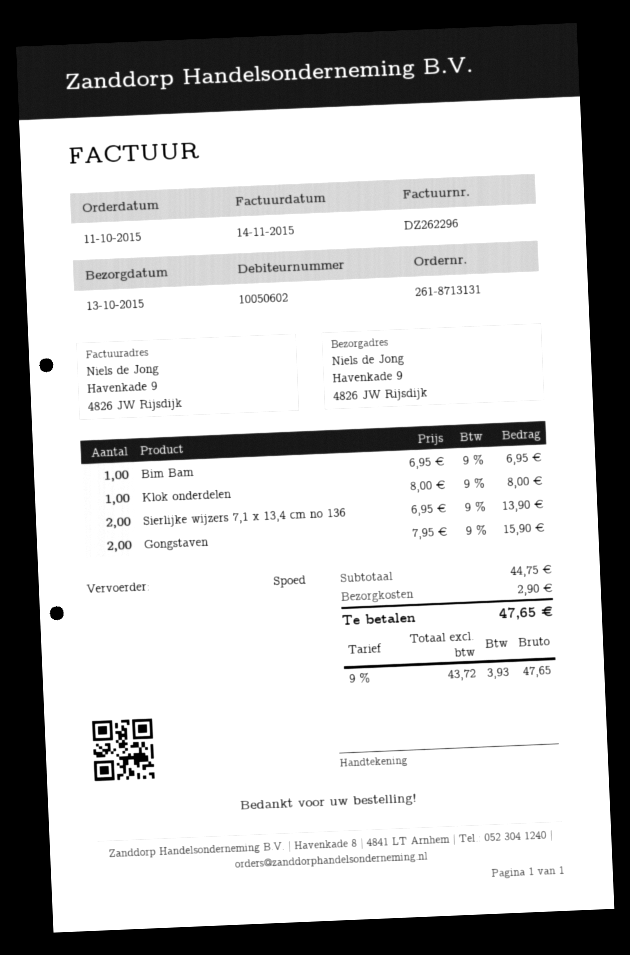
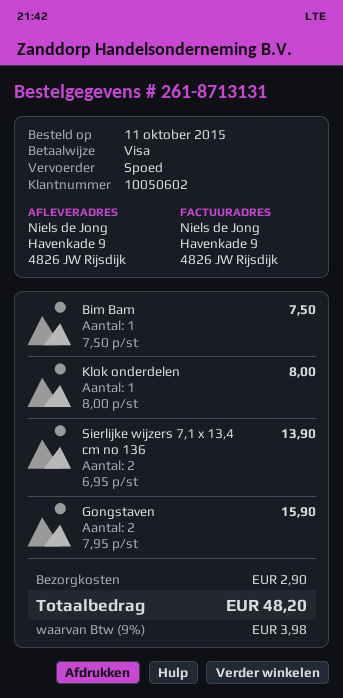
Bim Bam: 1 x 6.95 = 6.95 -> 1 x 7.50 = 7.50
tax: 9% = 3.93 -> 9% = 3.98
total: 47.65 -> 48.20

